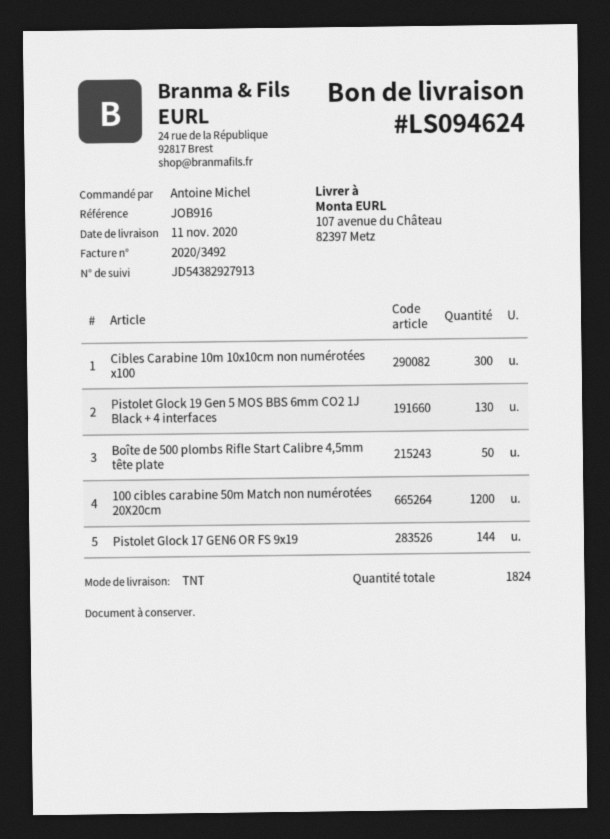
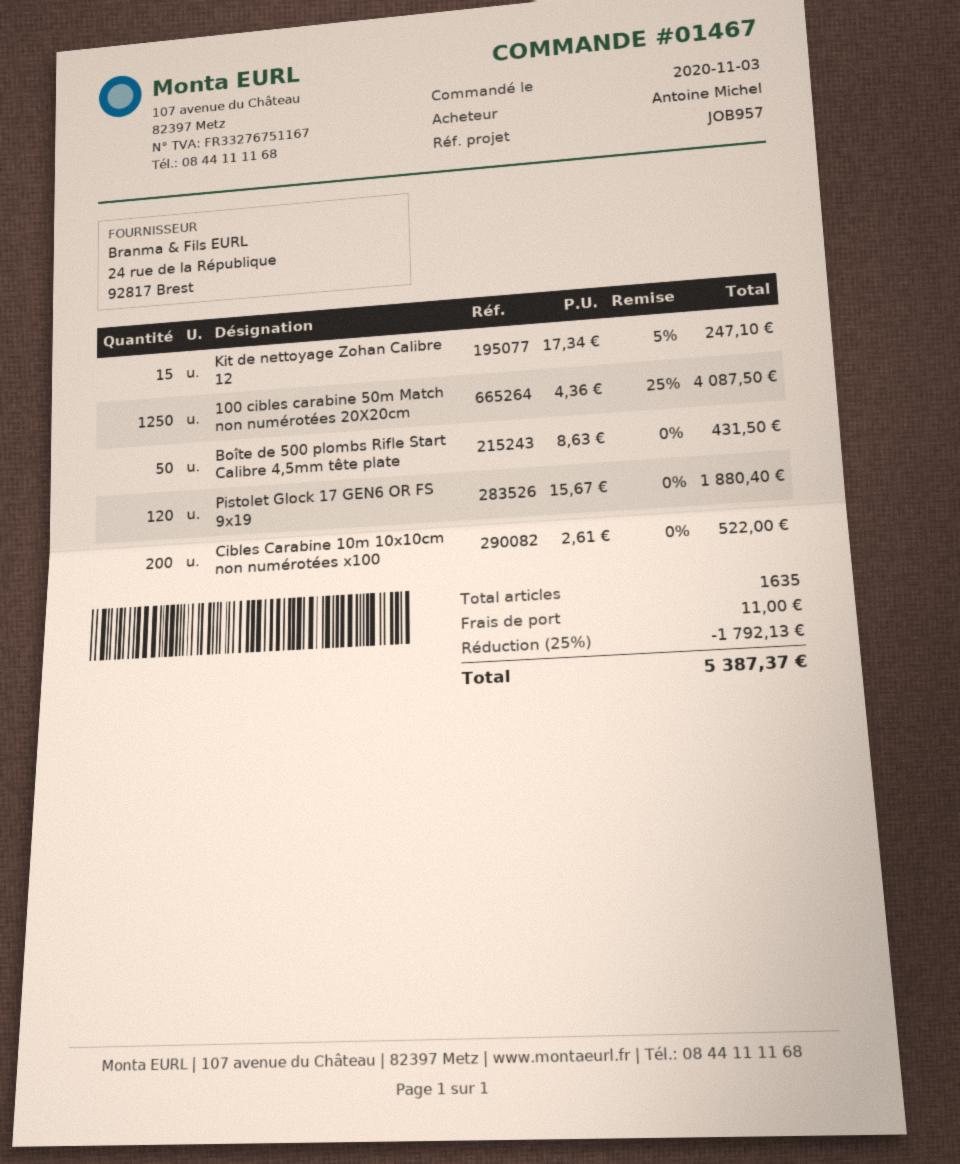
reference: JOB916 -> JOB957
Cibles Carabine 10m 10x10cm non numérotées x100: 300 -> 200
Pistolet Glock 19 Gen 5 MOS BBS 6mm CO2 1J Black + 4 interfaces: 130 -> none
100 cibles carabine 50m Match non numérotées 20X20cm: 1200 -> 1250
Pistolet Glock 17 GEN6 OR FS 9x19: 144 -> 120
Kit de nettoyage Zohan Calibre 12: none -> 15
total quantity: 1824 -> 1635

